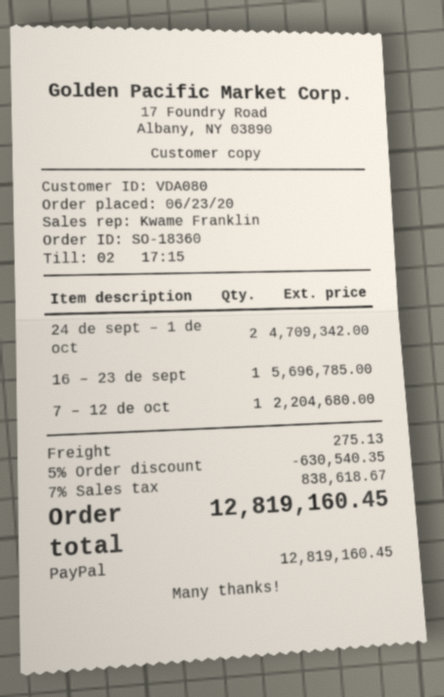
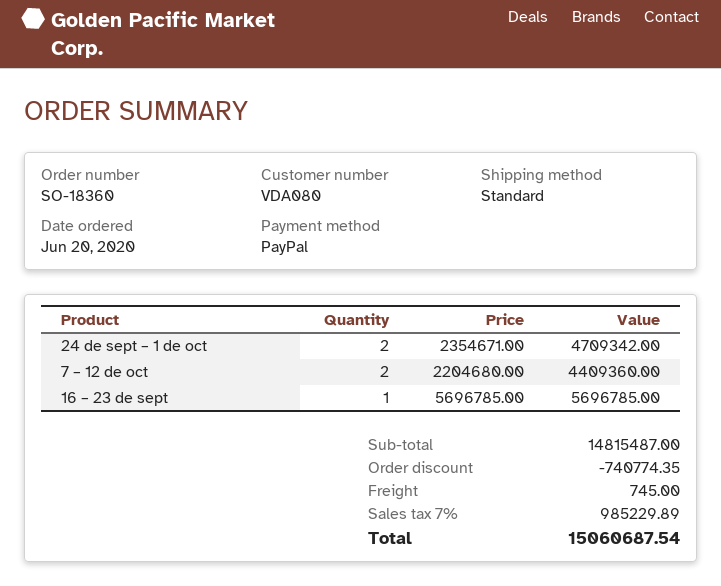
order date: 2020-06-23 -> 2020-06-20
7 – 12 de oct: 1 for 2204680.00 -> 2 for 4409360.00
discount: 630540.35 -> 740774.35
shipping: 275.13 -> 745.00
tax: 7% = 838618.67 -> 7% = 985229.89
total: 12819160.45 -> 15060687.54

